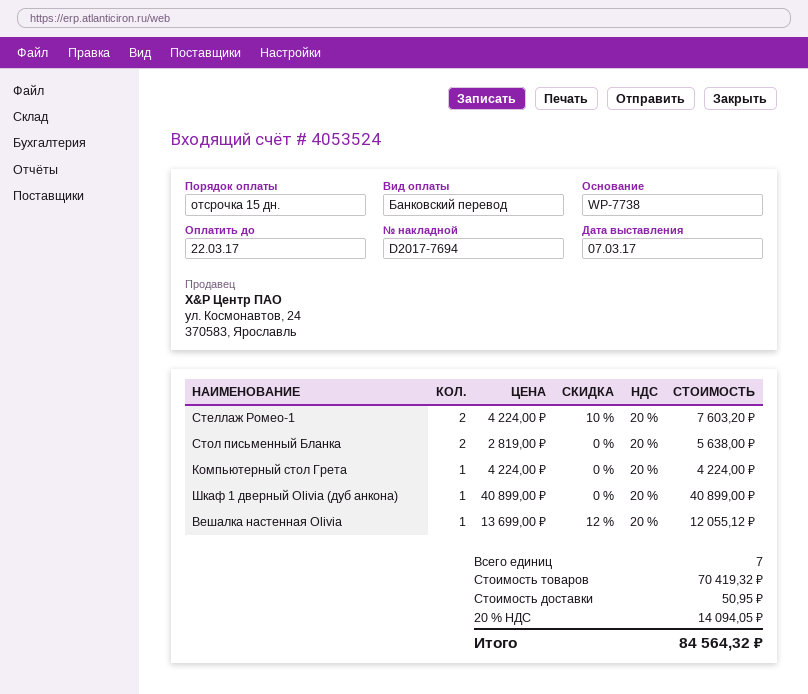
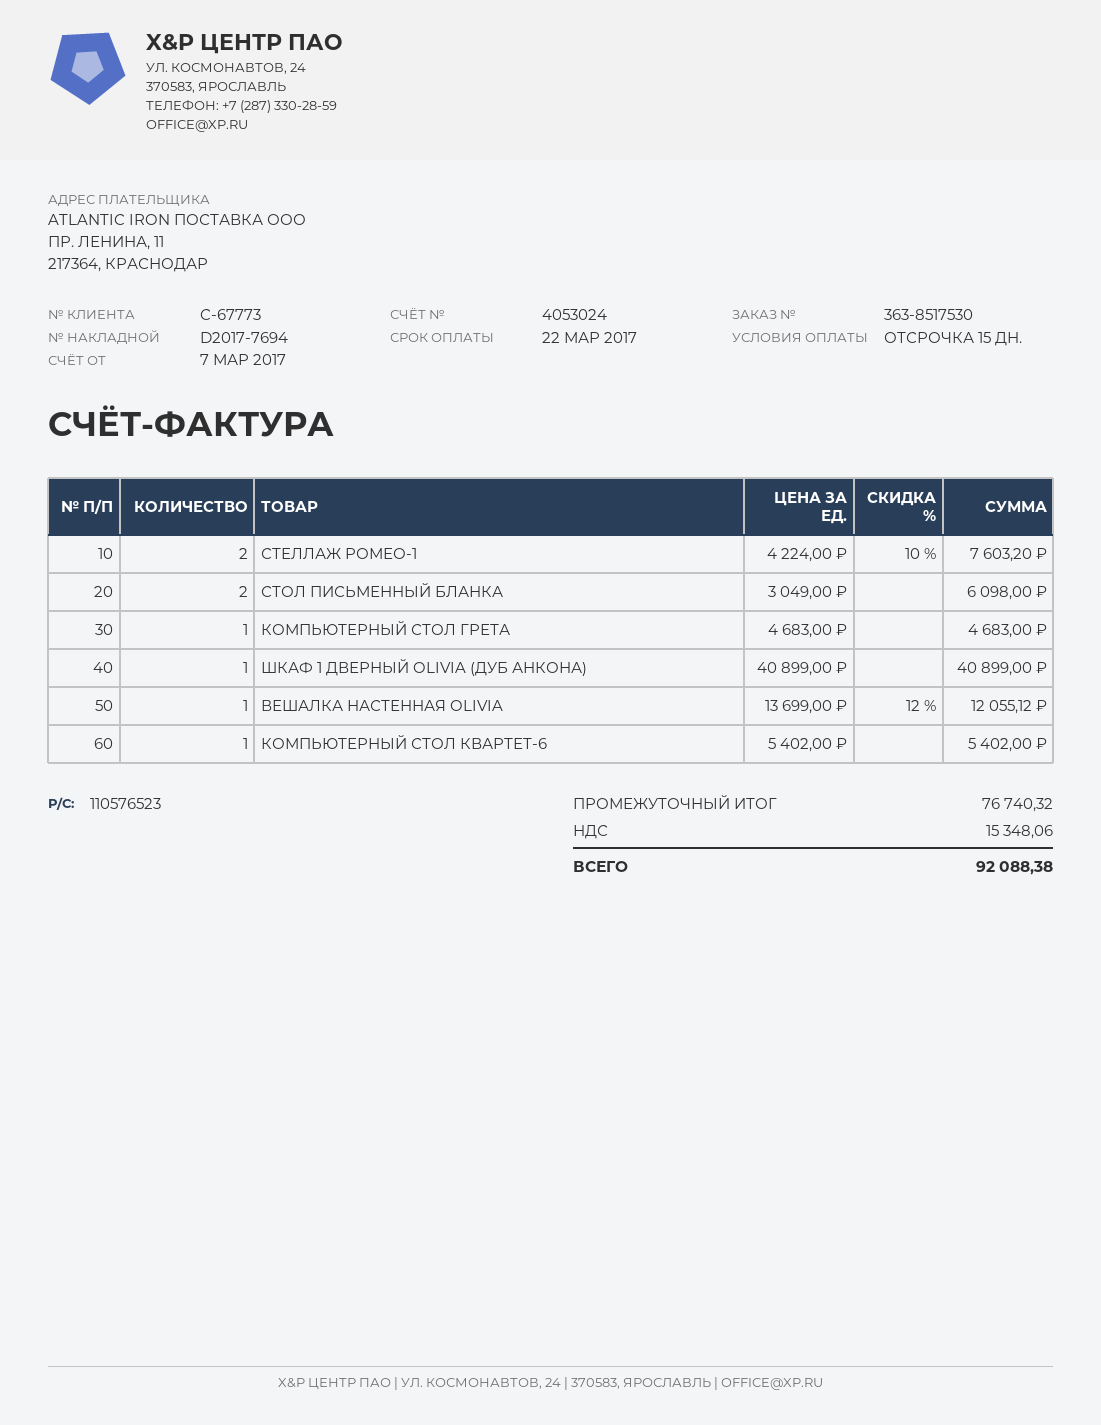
invoice number: 4053524 -> 4053024
Стол письменный Бланка: 2 x 2819.00 = 5638.00 -> 2 x 3049.00 = 6098.00
Компьютерный стол Грета: 1 x 4224.00 = 4224.00 -> 1 x 4683.00 = 4683.00
КОМПЬЮТЕРНЫЙ СТОЛ КВАРТЕТ-6: none -> 1 x 5402.00 = 5402.00
subtotal: 70419.32 -> 76740.32
shipping: 50.95 -> none
tax: 14094.05 -> 15348.06
total: 84564.32 -> 92088.38

